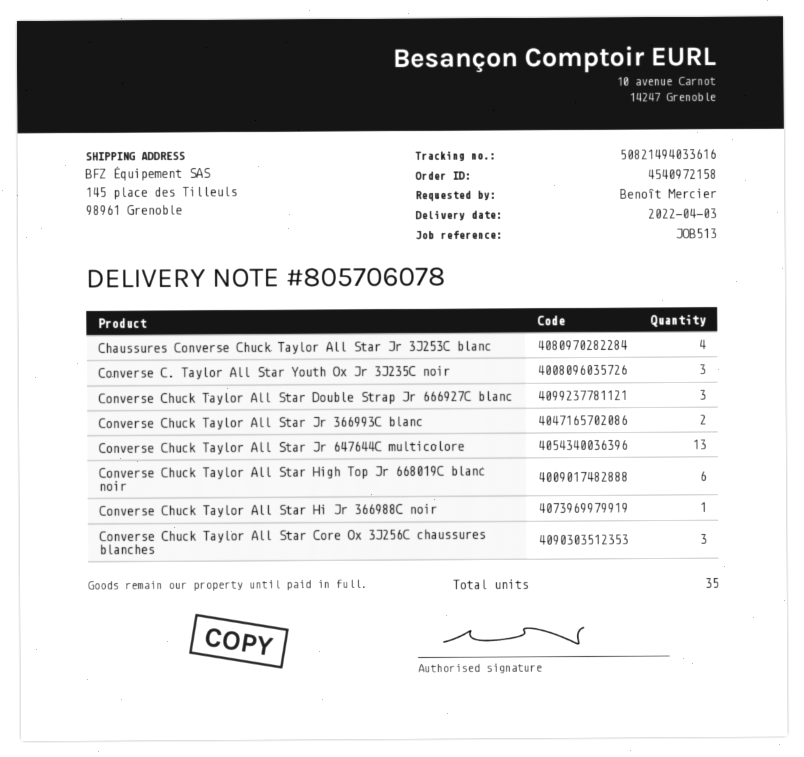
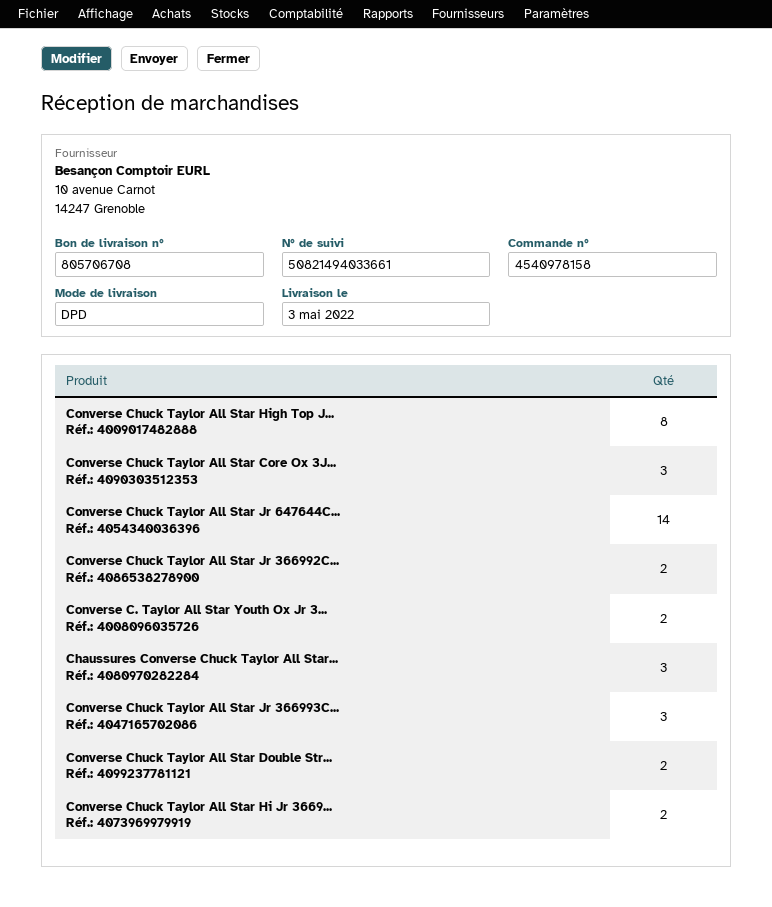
order number: 4540972158 -> 4540978158
delivery note number: 805706078 -> 805706708
delivery date: 2022-04-03 -> 2022-05-03
tracking number: 50821494033616 -> 50821494033661
Chaussures Converse Chuck Taylor All Star Jr 3J253C blanc: 4 -> 3
Converse C. Taylor All Star Youth Ox Jr 3J235C noir: 3 -> 2
Converse Chuck Taylor All Star Double Strap Jr 666927C blanc: 3 -> 2
Converse Chuck Taylor All Star Jr 366993C blanc: 2 -> 3
Converse Chuck Taylor All Star Jr 647644C multicolore: 13 -> 14
Converse Chuck Taylor All Star High Top Jr 668019C blanc noir: 6 -> 8
Converse Chuck Taylor All Star Hi Jr 366988C noir: 1 -> 2
Converse Chuck Taylor All Star Jr 366992C...: none -> 2

